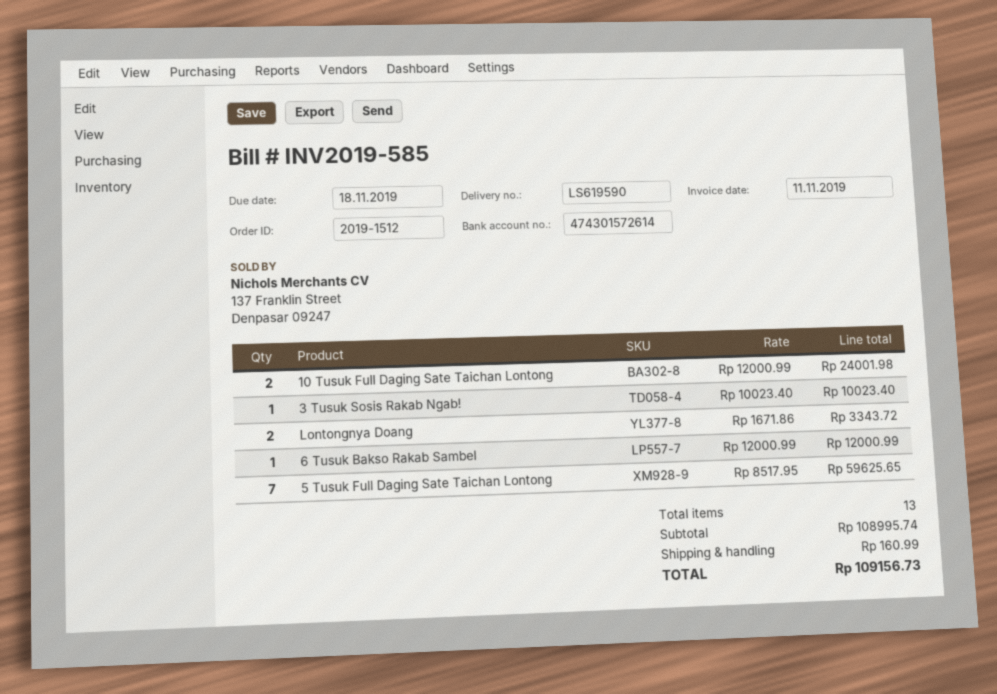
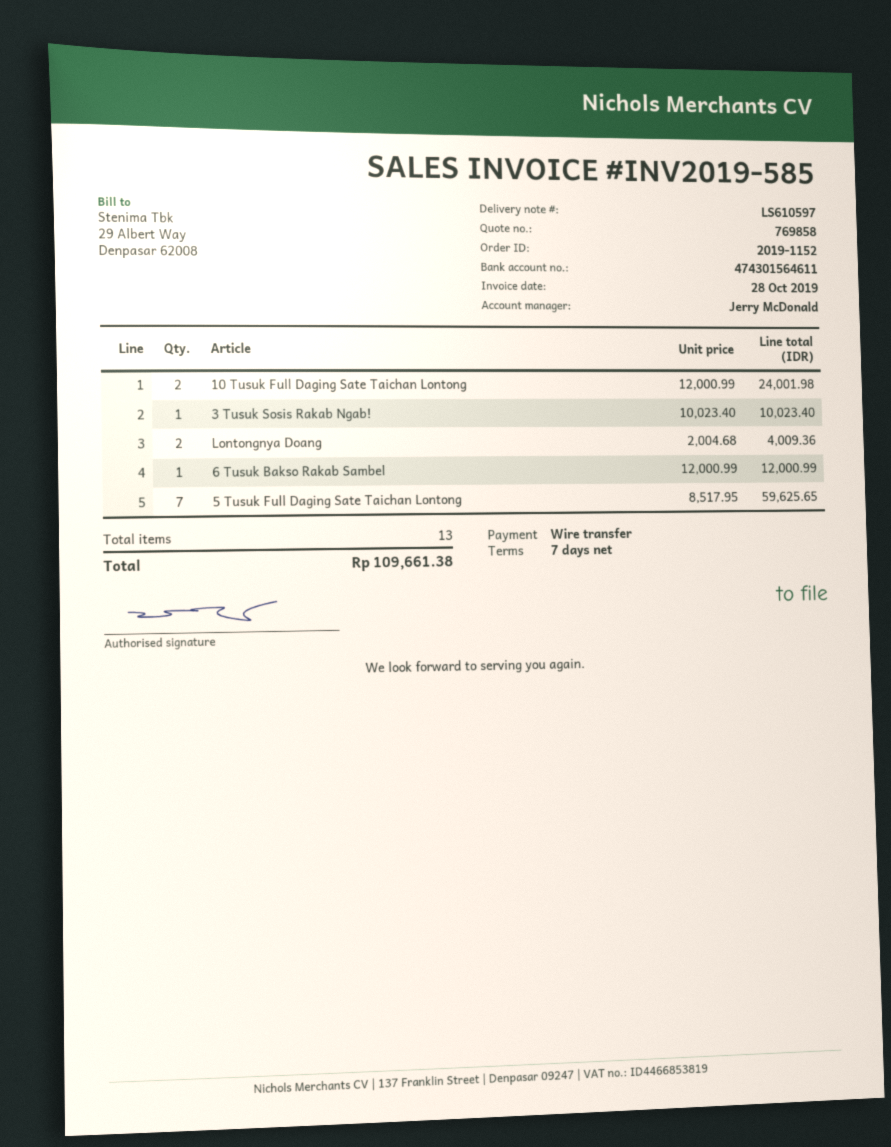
order number: 2019-1512 -> 2019-1152
delivery note number: LS619590 -> LS610597
invoice date: 2019-11-11 -> 2019-10-28
bank account: 474301572614 -> 474301564611
Lontongnya Doang: 2 x 1671.86 = 3343.72 -> 2 x 2004.68 = 4009.36
shipping: 160.99 -> none
total: 109156.73 -> 109661.38

